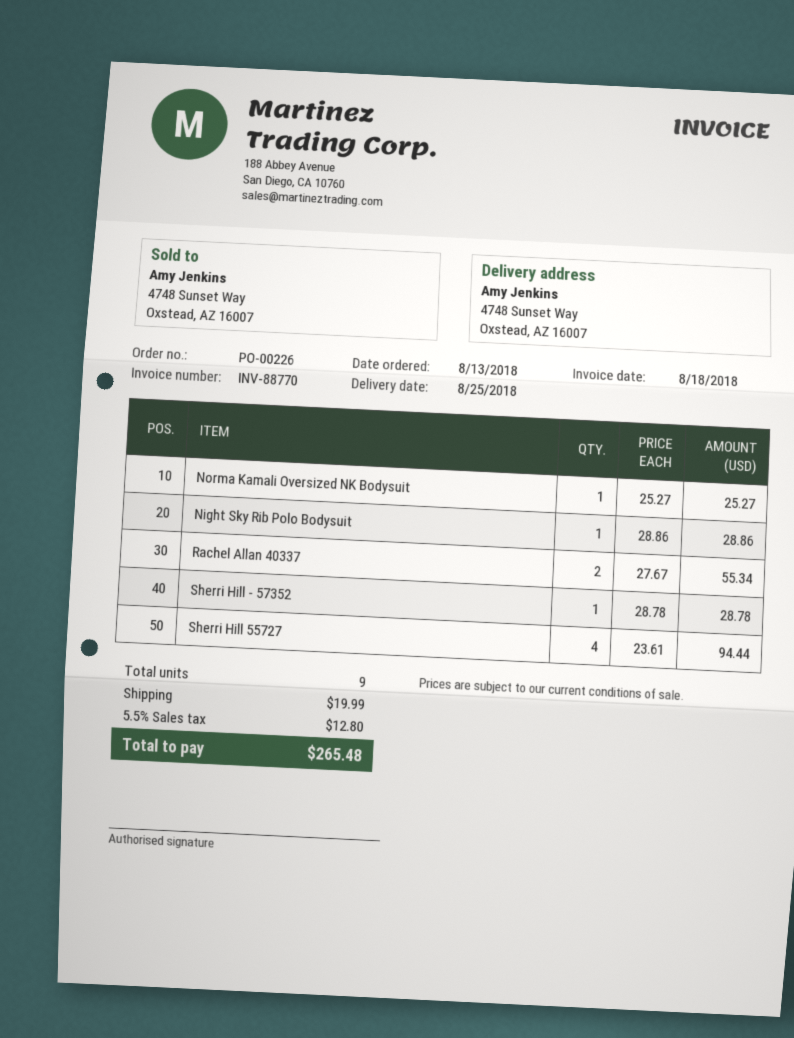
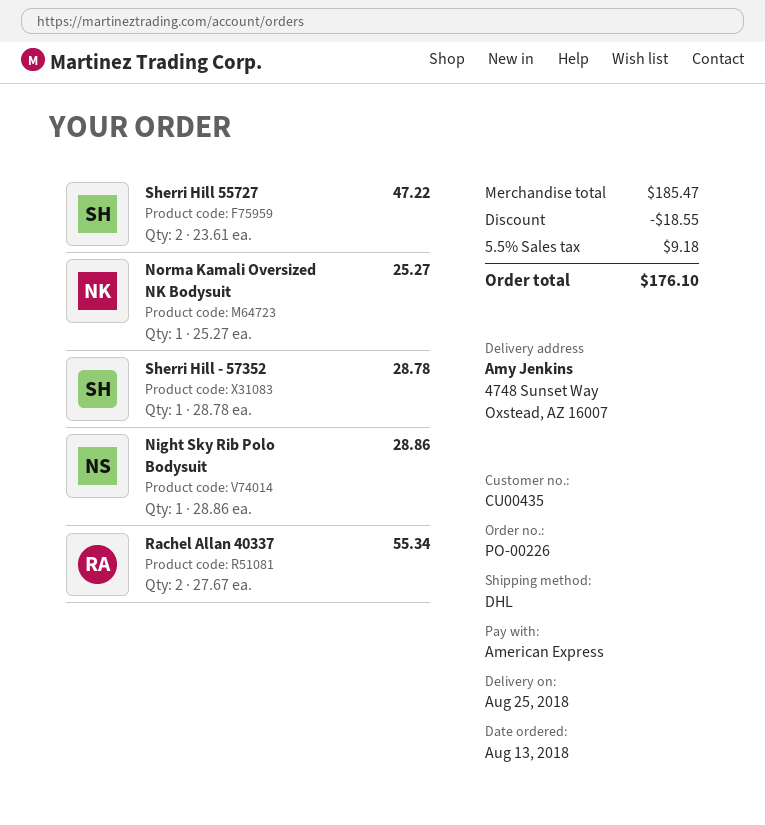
Sherri Hill 55727: 4 x 23.61 = 94.44 -> 2 x 23.61 = 47.22
discount: none -> 18.55
shipping: 19.99 -> none
tax: 5.5% = 12.80 -> 5.5% = 9.18
total: 265.48 -> 176.10

